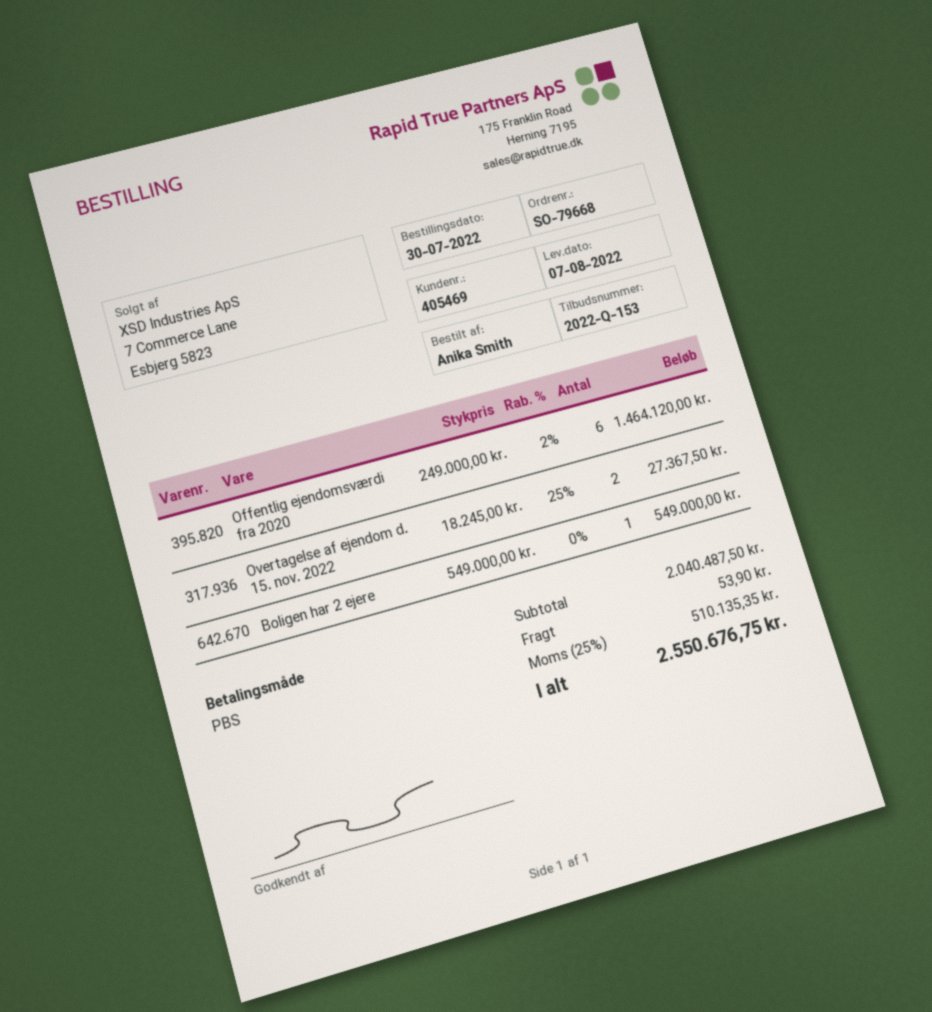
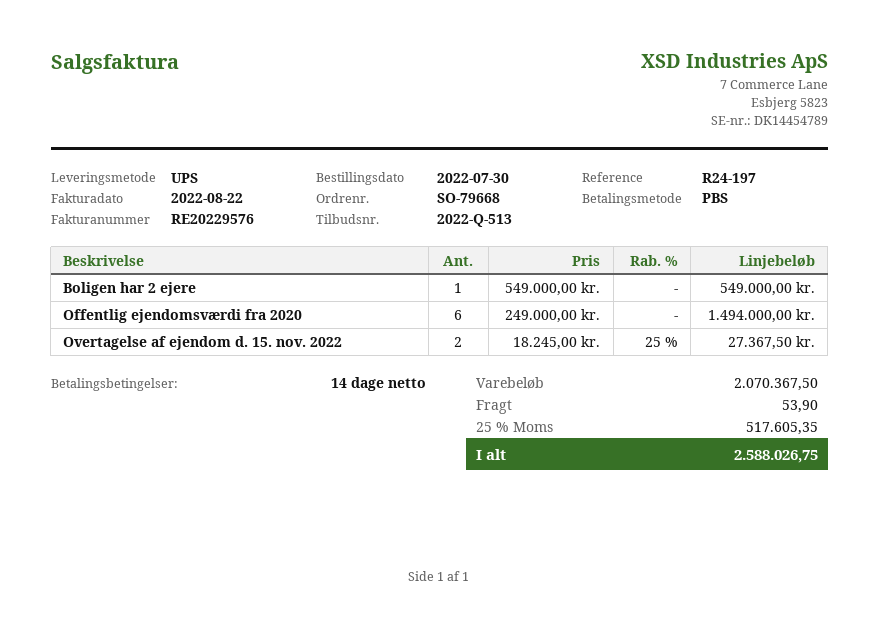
quote number: 2022-Q-153 -> 2022-Q-513
Offentlig ejendomsværdi fra 2020: 6 x 249000.00 - 2% = 1464120.00 -> 6 x 249000.00 = 1494000.00
subtotal: 2040487.50 -> 2070367.50
tax: 25% = 510135.35 -> 25% = 517605.35
total: 2550676.75 -> 2588026.75

